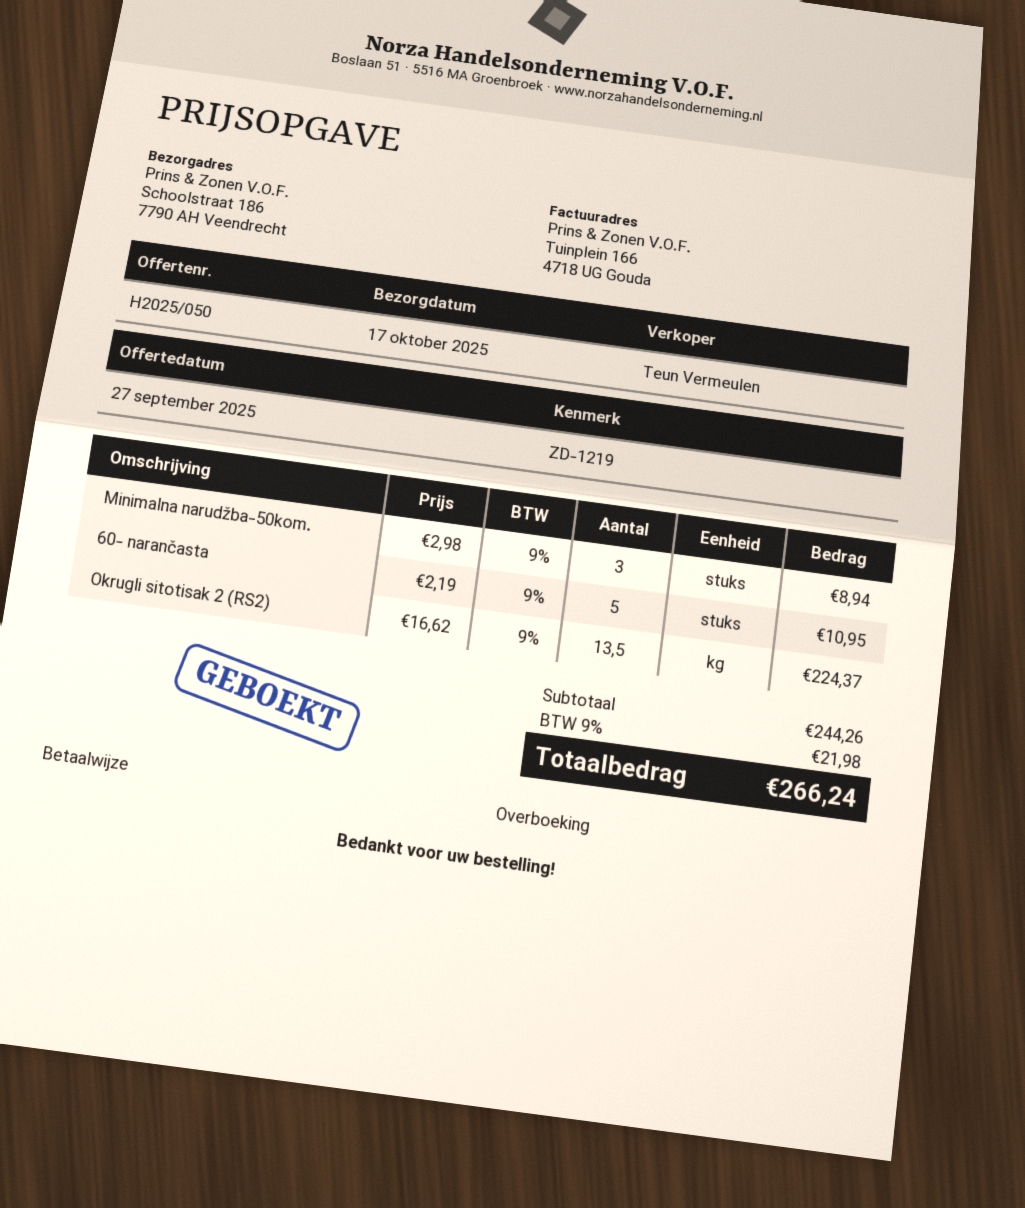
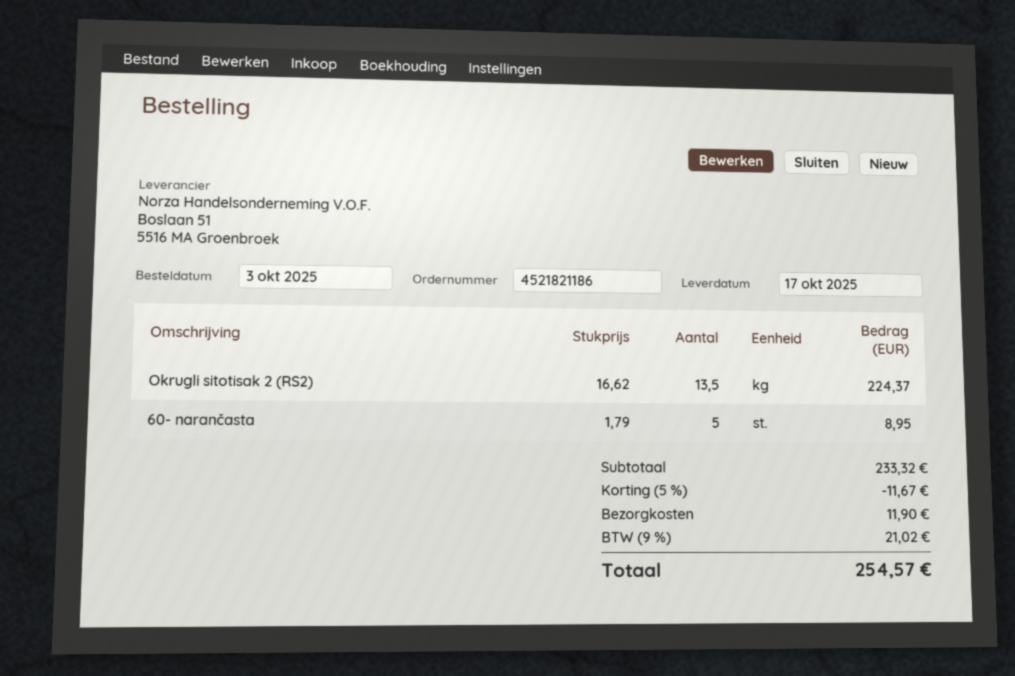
Minimalna narudžba-50kom.: 3 x 2.98 = 8.94 -> none
60- narančasta: 5 x 2.19 = 10.95 -> 5 x 1.79 = 8.95
subtotal: 244.26 -> 233.32
discount: none -> 5% = 11.67
shipping: none -> 11.90
tax: 9% = 21.98 -> 9% = 21.02
total: 266.24 -> 254.57

